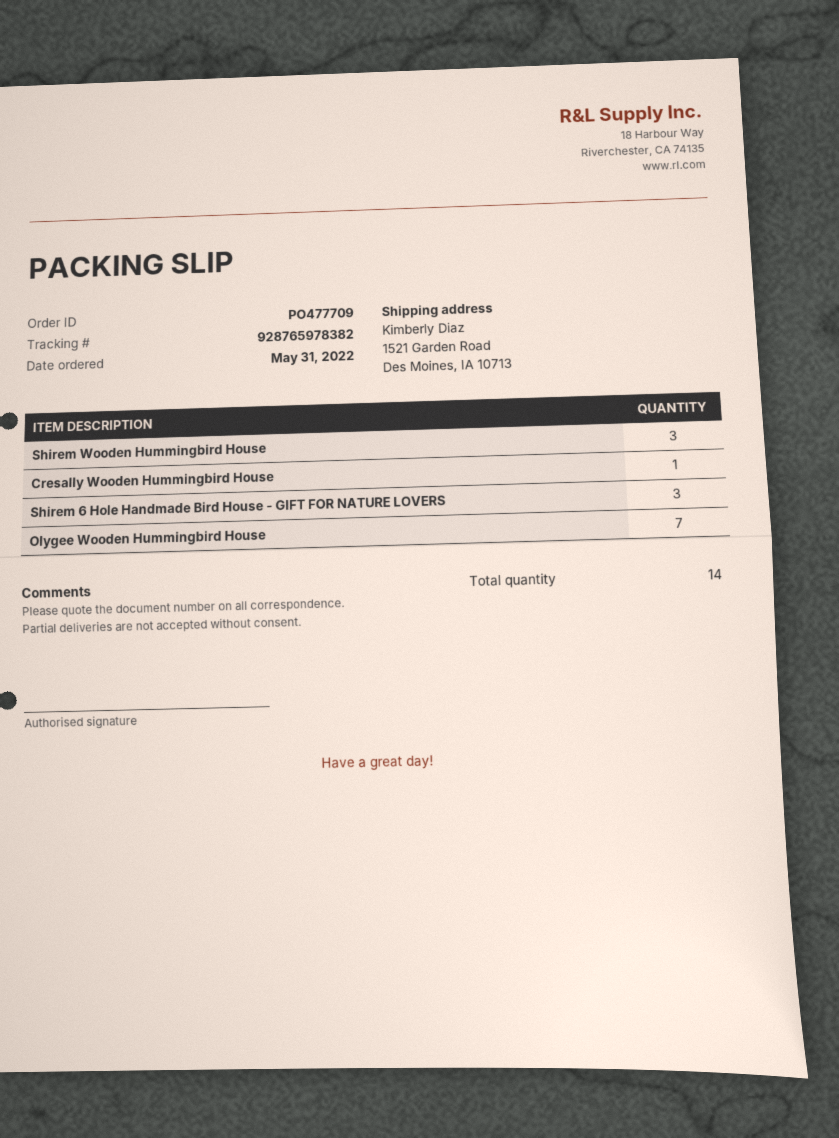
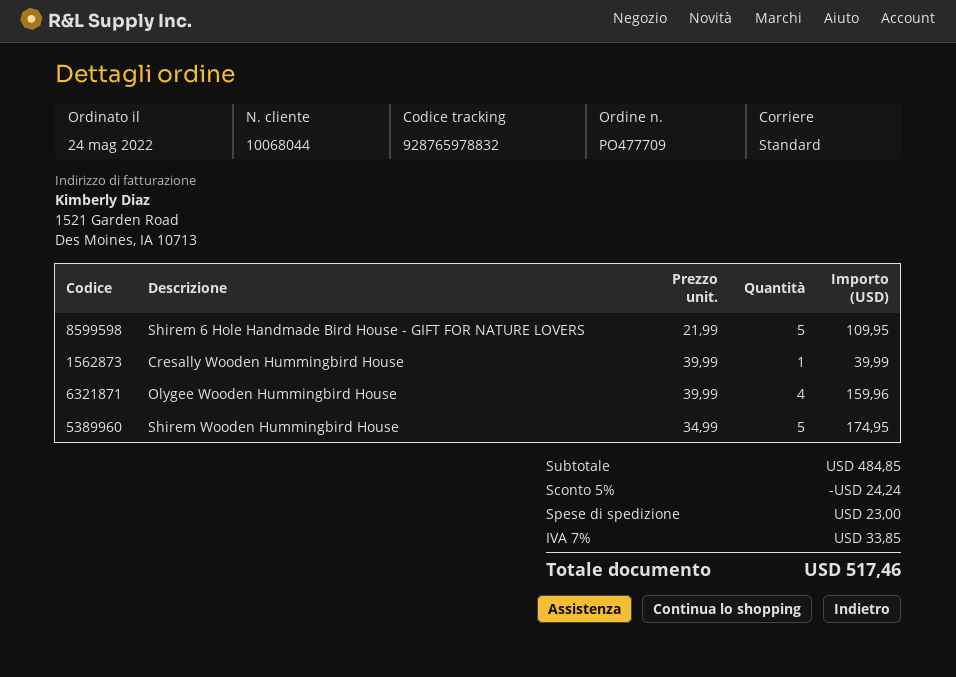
order date: 2022-05-31 -> 2022-05-24
tracking number: 928765978382 -> 928765978832
Shirem Wooden Hummingbird House: 3 -> 5
Shirem 6 Hole Handmade Bird House - GIFT FOR NATURE LOVERS: 3 -> 5
Olygee Wooden Hummingbird House: 7 -> 4

